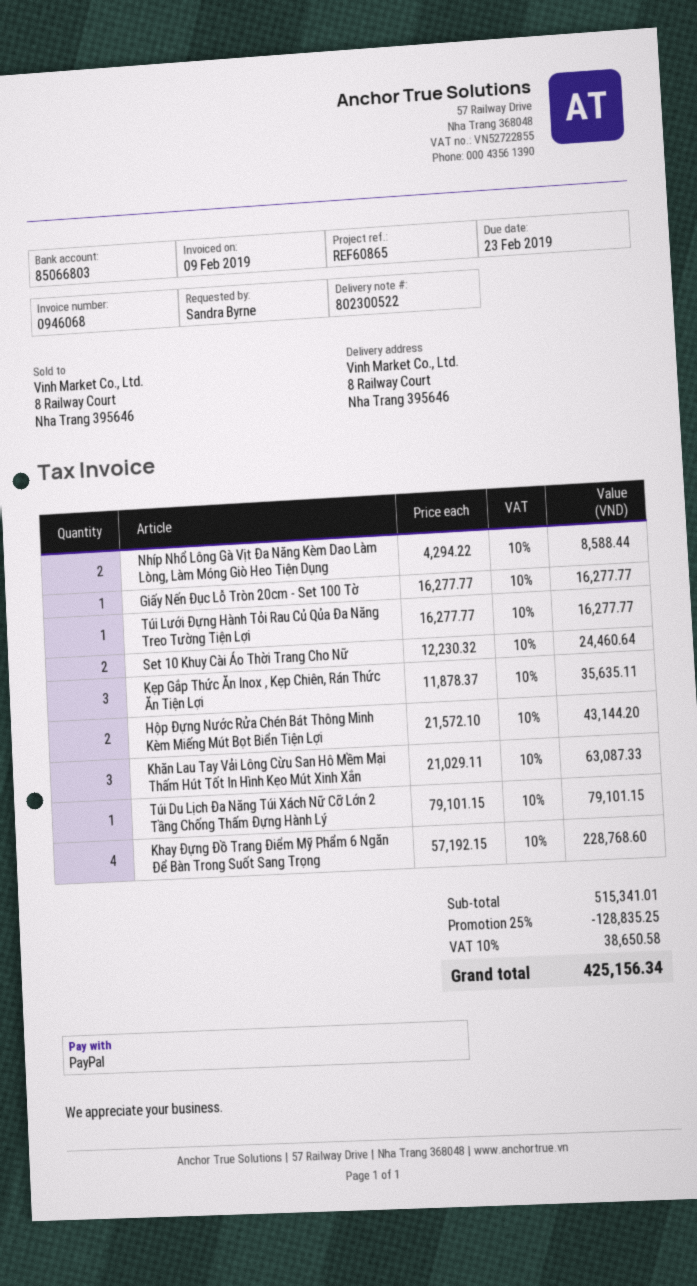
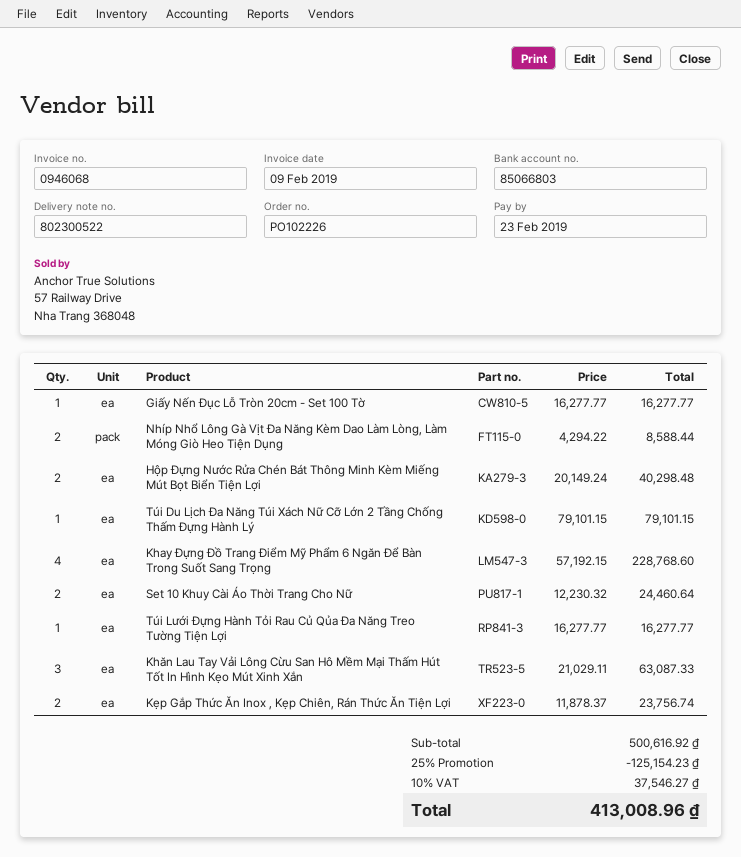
Kẹp Gắp Thức Ăn Inox , Kẹp Chiên, Rán Thức Ăn Tiện Lợi: 3 x 11878.37 = 35635.11 -> 2 x 11878.37 = 23756.74
Hộp Đựng Nước Rửa Chén Bát Thông Minh Kèm Miếng Mút Bọt Biển Tiện Lợi: 2 x 21572.10 = 43144.20 -> 2 x 20149.24 = 40298.48
subtotal: 515341.01 -> 500616.92
discount: 25% = 128835.25 -> 25% = 125154.23
tax: 10% = 38650.58 -> 10% = 37546.27
total: 425156.34 -> 413008.96

